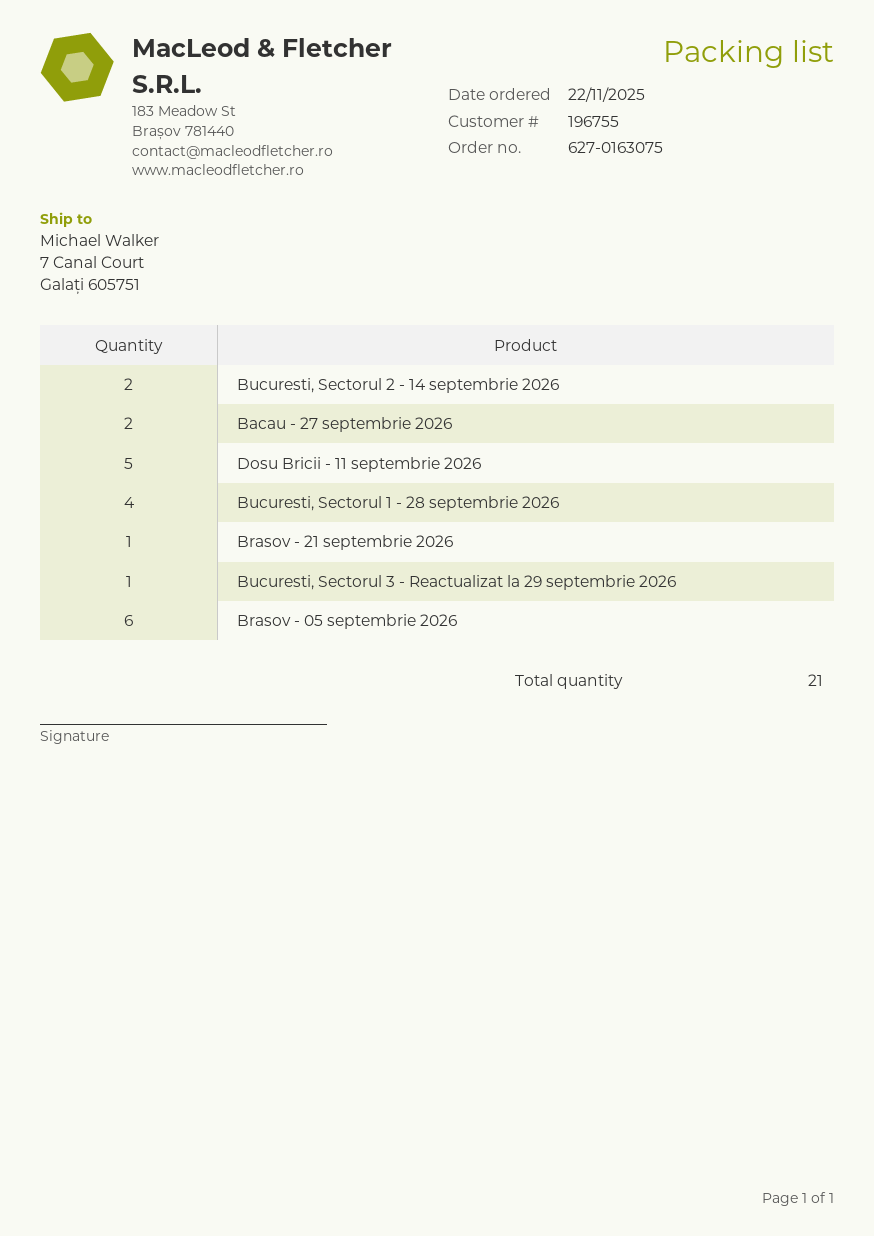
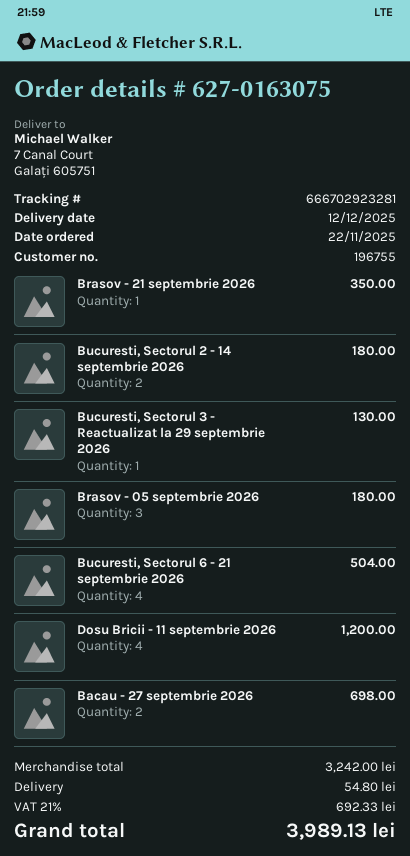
Dosu Bricii - 11 septembrie 2026: 5 -> 4
Bucuresti, Sectorul 1 - 28 septembrie 2026: 4 -> none
Brasov - 05 septembrie 2026: 6 -> 3
Bucuresti, Sectorul 6 - 21 septembrie 2026: none -> 4

